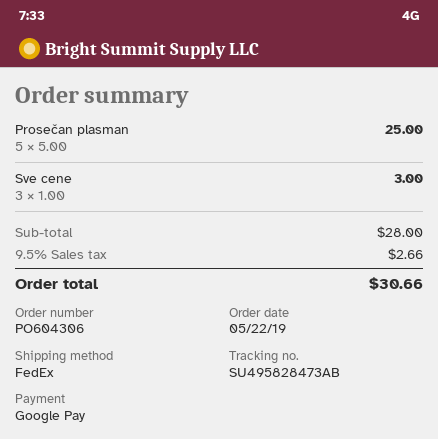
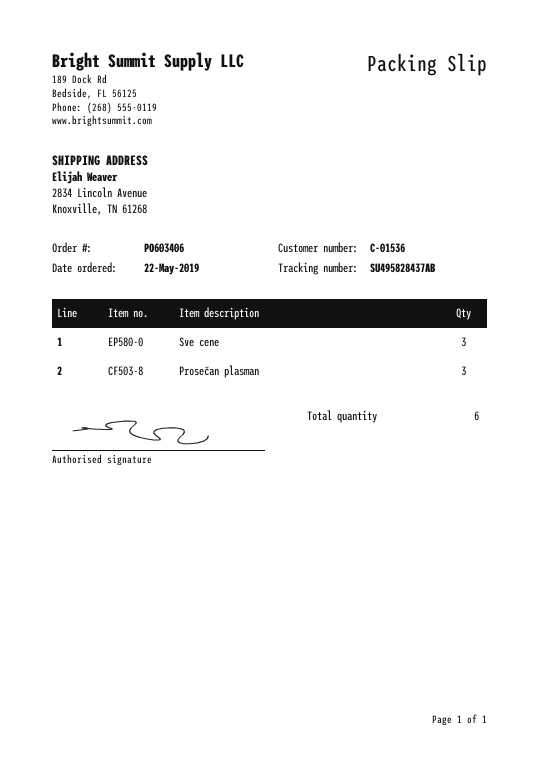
order number: PO604306 -> PO603406
tracking number: SU495828473AB -> SU495828437AB
Prosečan plasman: 5 -> 3

